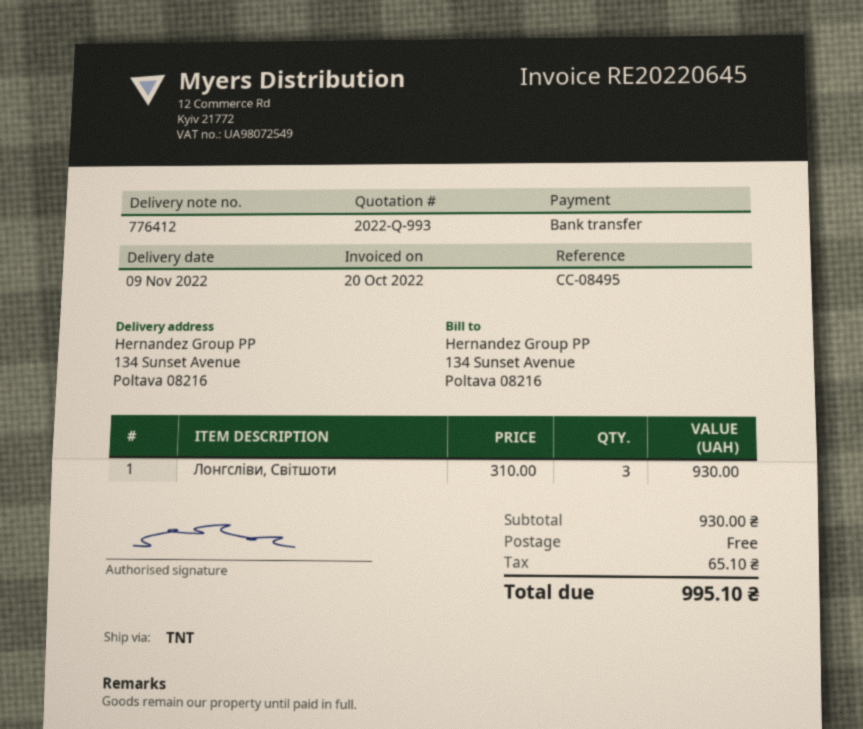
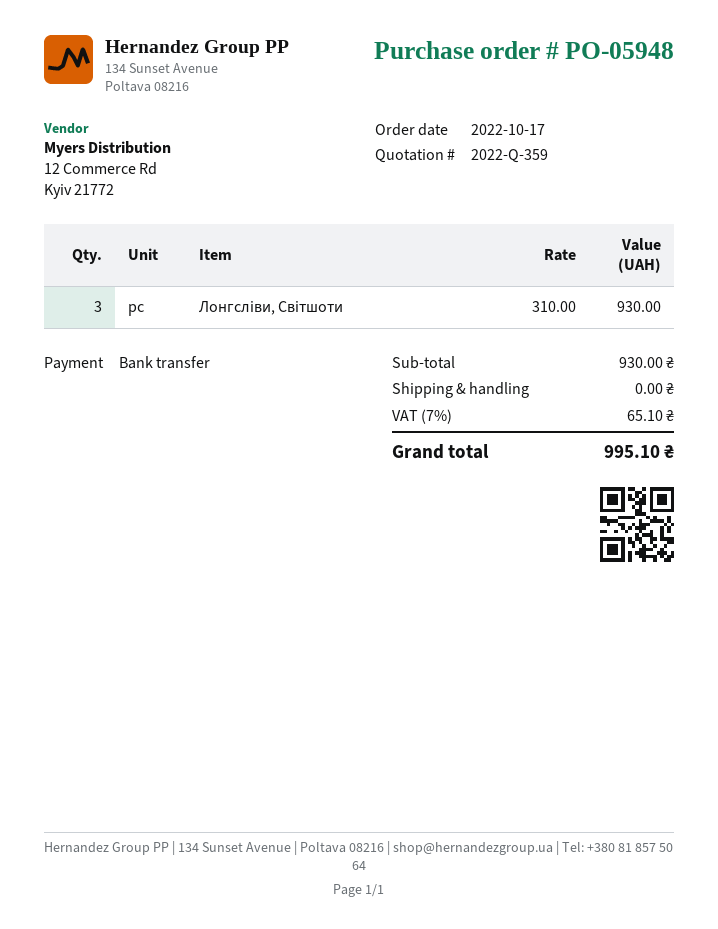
quote number: 2022-Q-993 -> 2022-Q-359

